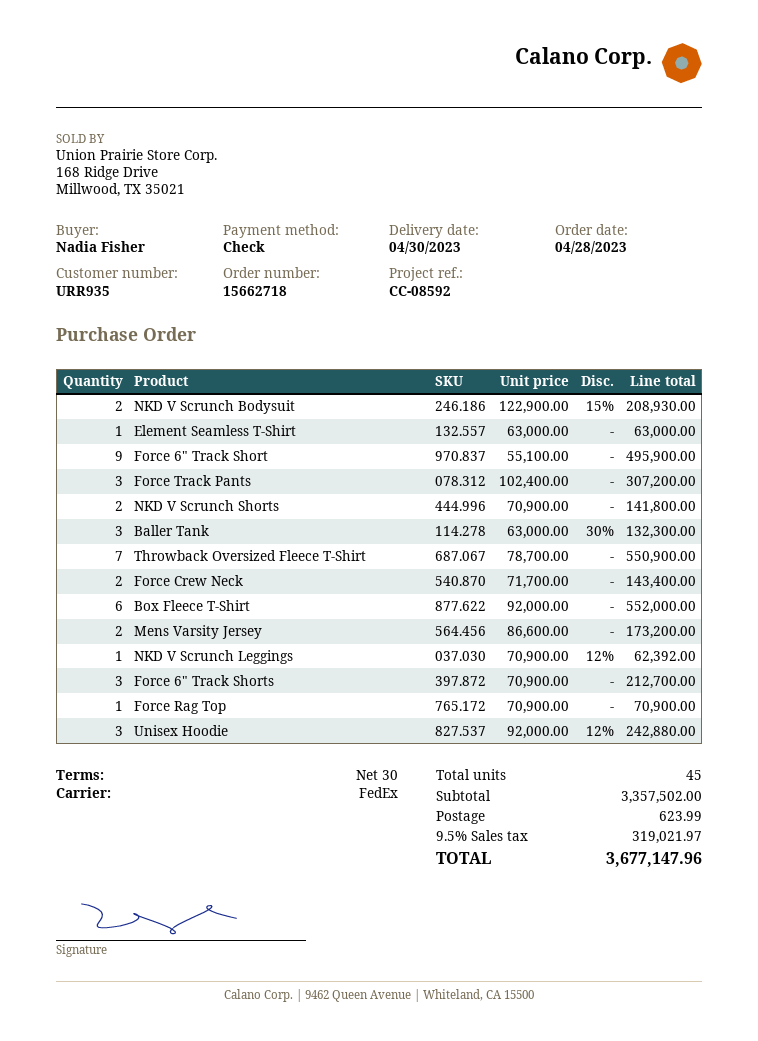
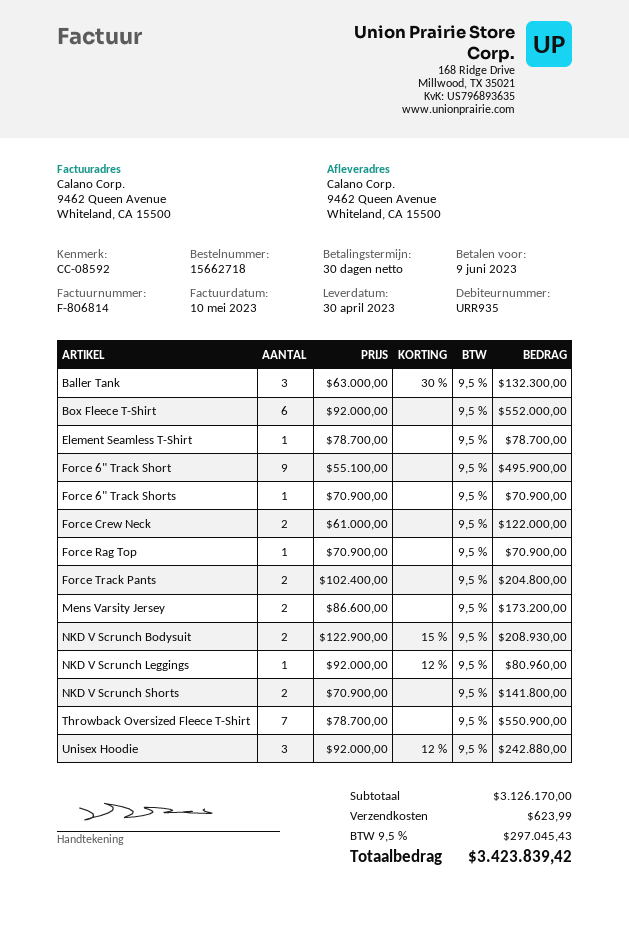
Element Seamless T-Shirt: 1 x 63000.00 = 63000.00 -> 1 x 78700.00 = 78700.00
Force Track Pants: 3 x 102400.00 = 307200.00 -> 2 x 102400.00 = 204800.00
Force Crew Neck: 2 x 71700.00 = 143400.00 -> 2 x 61000.00 = 122000.00
NKD V Scrunch Leggings: 1 x 70900.00 - 12% = 62392.00 -> 1 x 92000.00 - 12% = 80960.00
Force 6" Track Shorts: 3 x 70900.00 = 212700.00 -> 1 x 70900.00 = 70900.00
subtotal: 3357502.00 -> 3126170.00
tax: 9.5% = 319021.97 -> 9.5% = 297045.43
total: 3677147.96 -> 3423839.42

